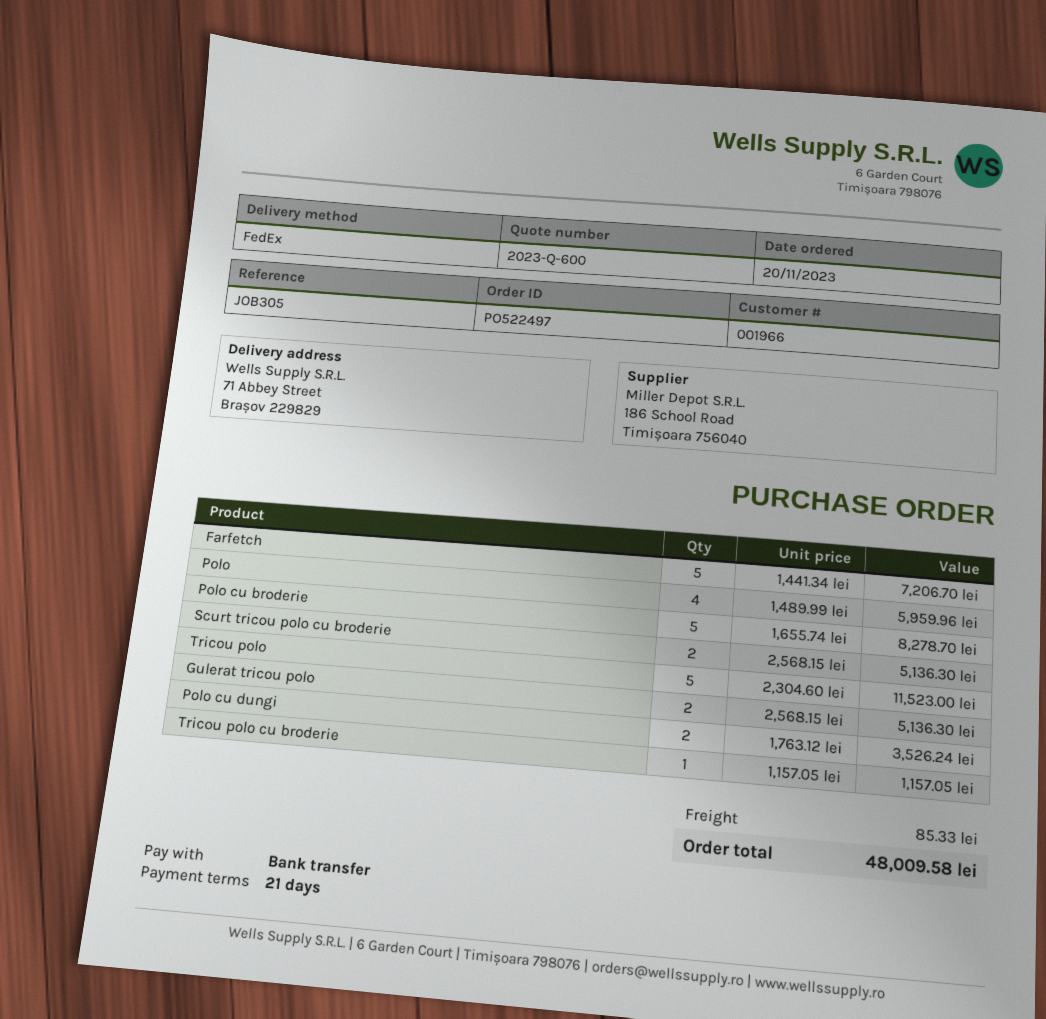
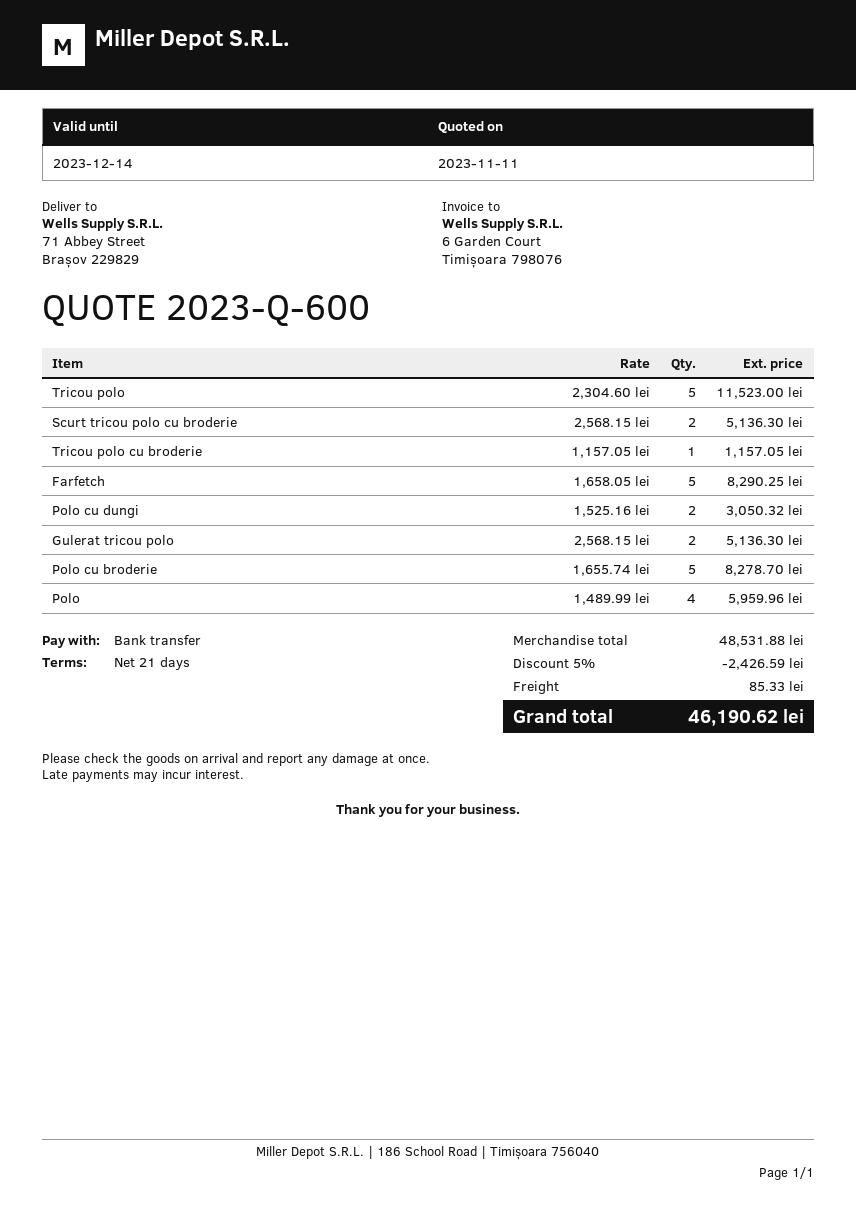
Farfetch: 5 x 1441.34 = 7206.70 -> 5 x 1658.05 = 8290.25
Polo cu dungi: 2 x 1763.12 = 3526.24 -> 2 x 1525.16 = 3050.32
discount: none -> 5% = 2426.59
total: 48009.58 -> 46190.62

